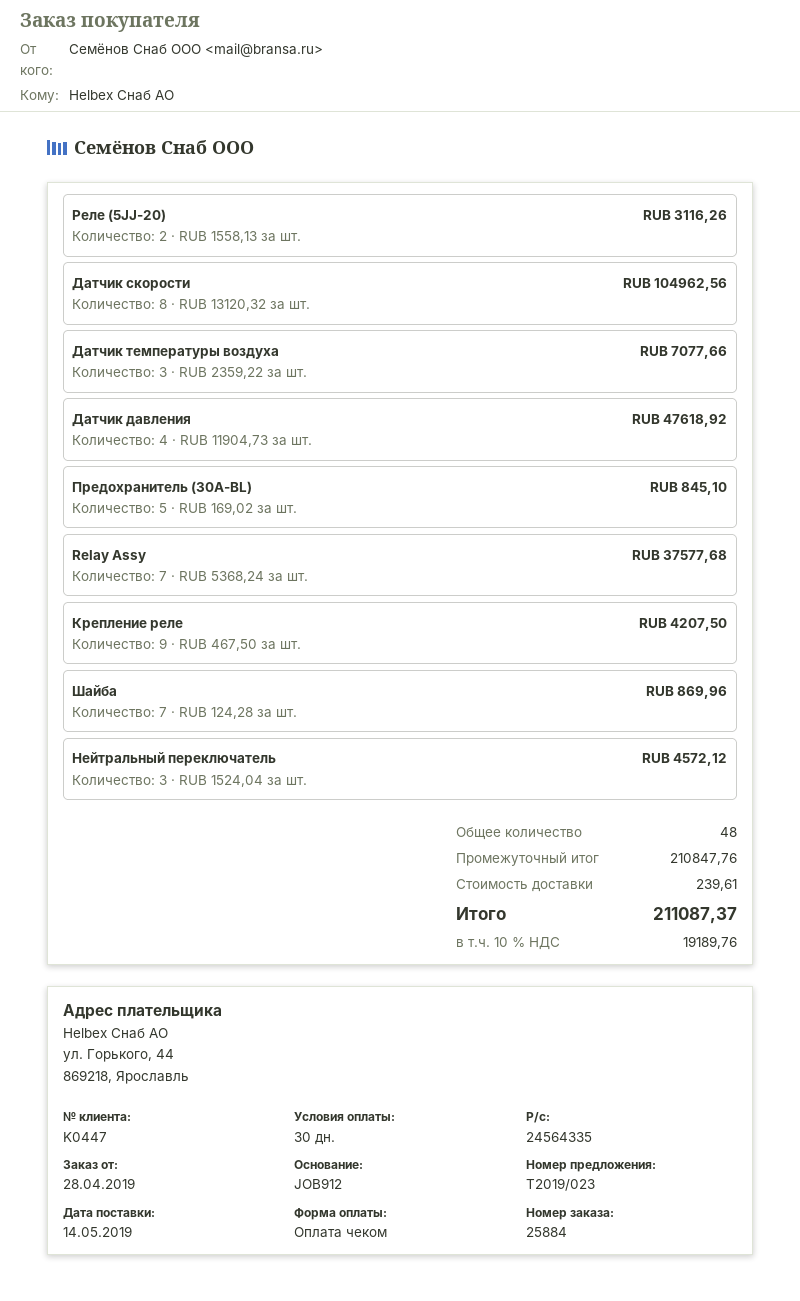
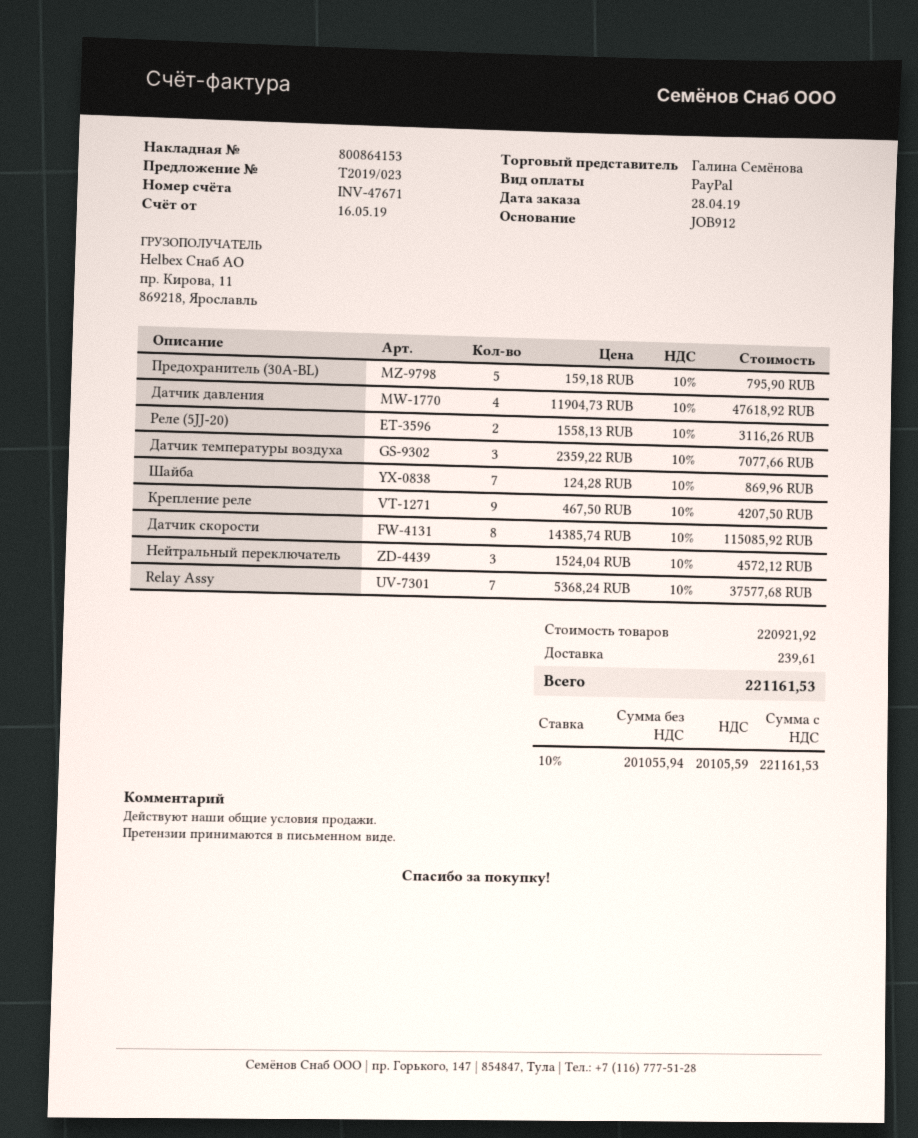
payment method: cheque -> PayPal
Датчик скорости: 8 x 13120.32 = 104962.56 -> 8 x 14385.74 = 115085.92
Предохранитель (30A-BL): 5 x 169.02 = 845.10 -> 5 x 159.18 = 795.90
subtotal: 210847.76 -> 220921.92
tax: 10% = 19189.76 -> 10% = 20105.59
total: 211087.37 -> 221161.53

